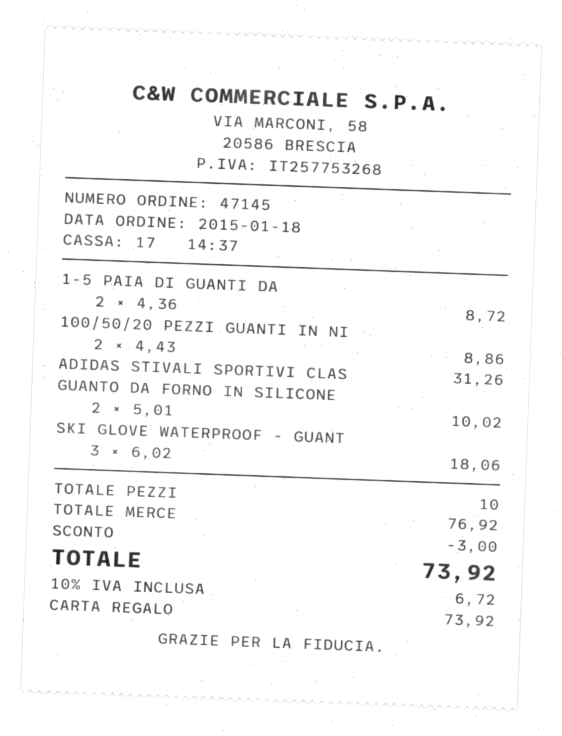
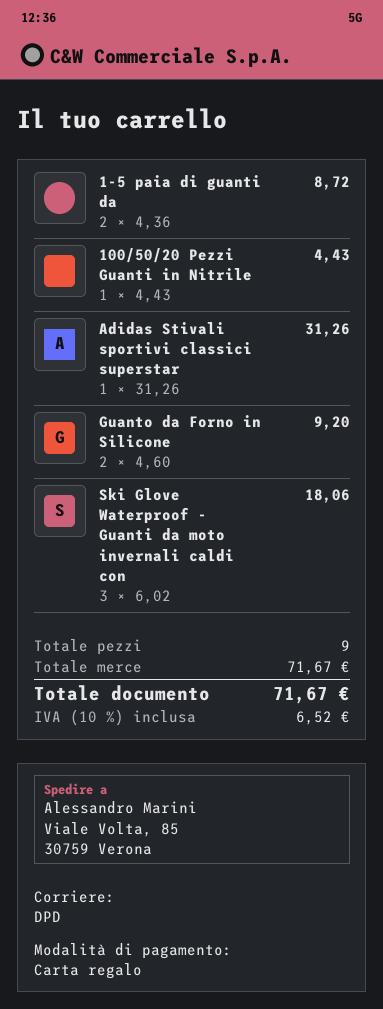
100/50/20 PEZZI GUANTI IN NI: 2 x 4.43 = 8.86 -> 1 x 4.43 = 4.43
GUANTO DA FORNO IN SILICONE: 2 x 5.01 = 10.02 -> 2 x 4.60 = 9.20
total quantity: 10 -> 9
subtotal: 76.92 -> 71.67
discount: 3.00 -> none
tax: 10% = 6.72 -> 10% = 6.52
total: 73.92 -> 71.67

